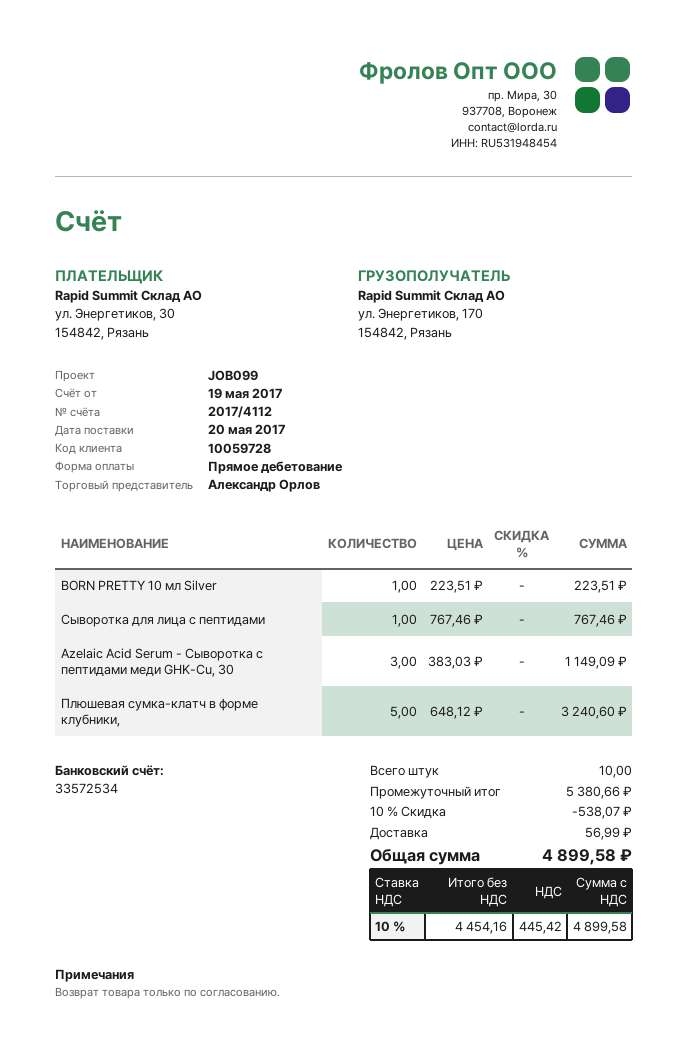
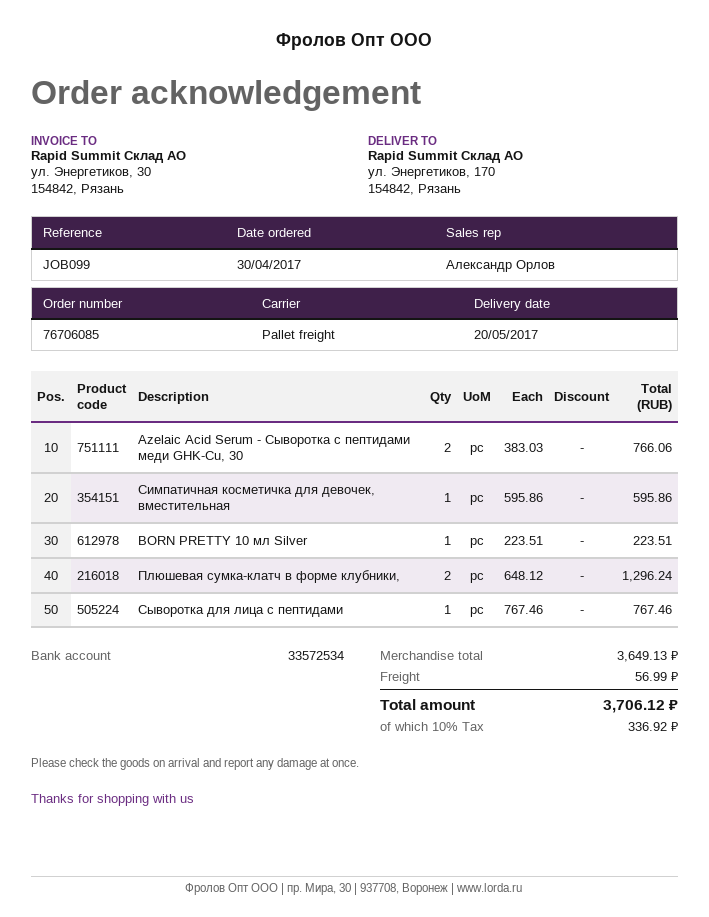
Azelaic Acid Serum - Сыворотка с пептидами меди GHK-Cu, 30: 3 x 383.03 = 1149.09 -> 2 x 383.03 = 766.06
Плюшевая сумка-клатч в форме клубники,: 5 x 648.12 = 3240.60 -> 2 x 648.12 = 1296.24
Симпатичная косметичка для девочек, вместительная: none -> 1 x 595.86 = 595.86
subtotal: 5380.66 -> 3649.13
discount: 10% = 538.07 -> none
tax: 10% = 445.42 -> 10% = 336.92
total: 4899.58 -> 3706.12

